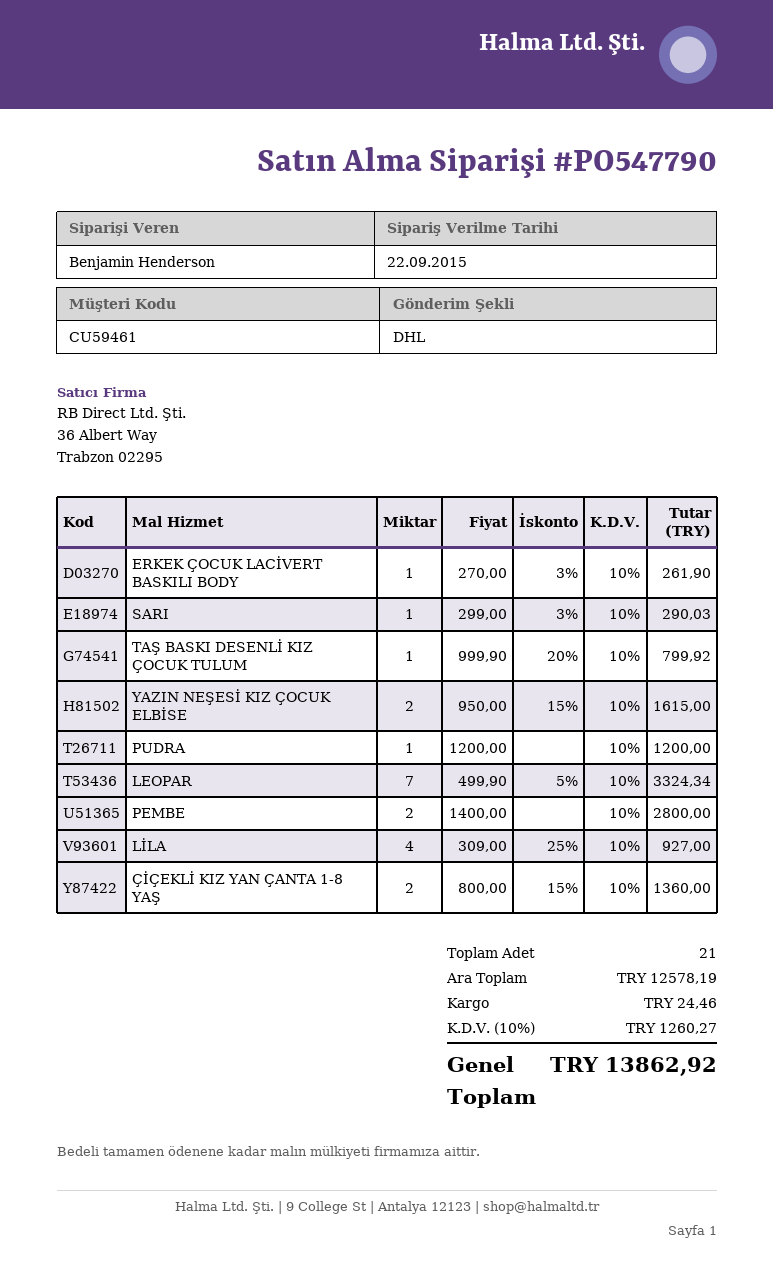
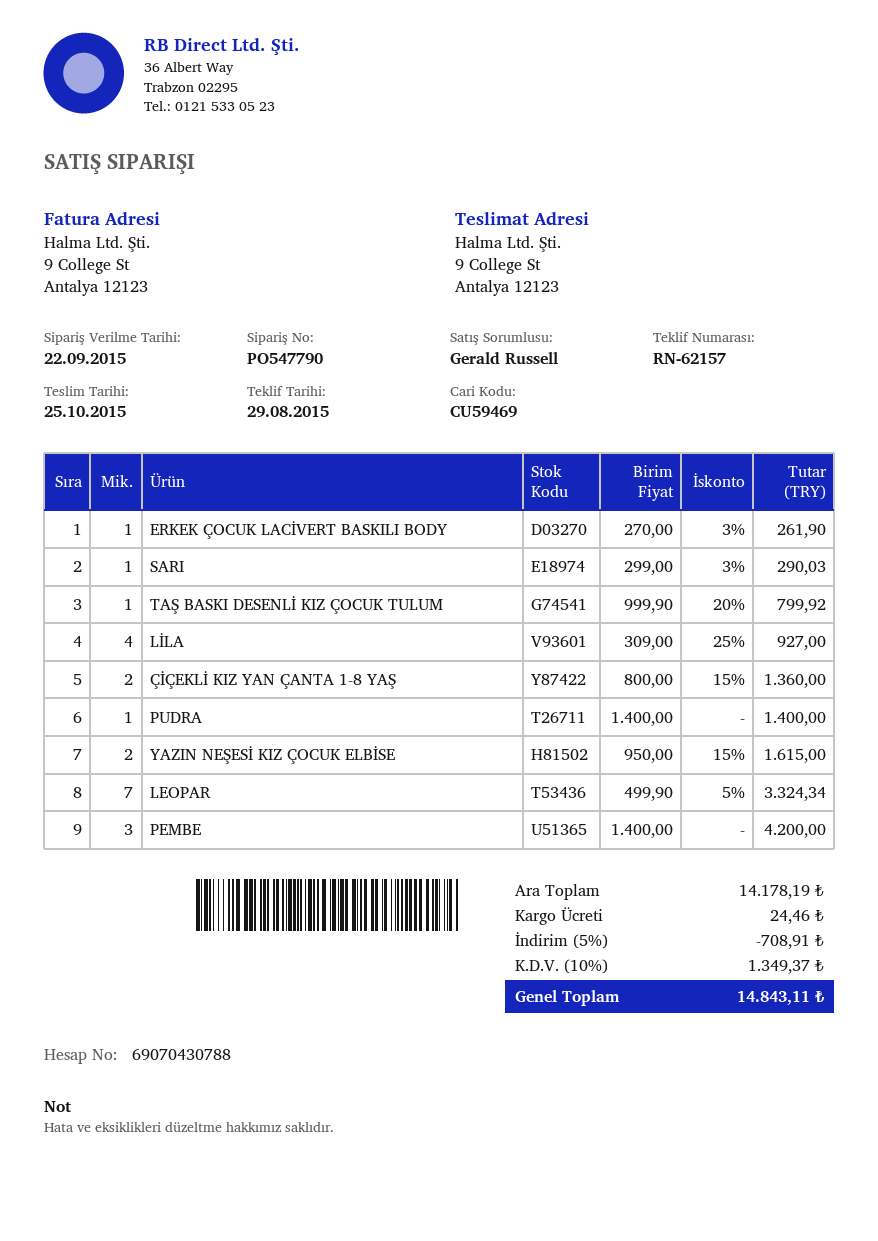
customer number: CU59461 -> CU59469
PUDRA: 1 x 1200.00 = 1200.00 -> 1 x 1400.00 = 1400.00
PEMBE: 2 x 1400.00 = 2800.00 -> 3 x 1400.00 = 4200.00
subtotal: 12578.19 -> 14178.19
discount: none -> 5% = 708.91
tax: 10% = 1260.27 -> 10% = 1349.37
total: 13862.92 -> 14843.11

